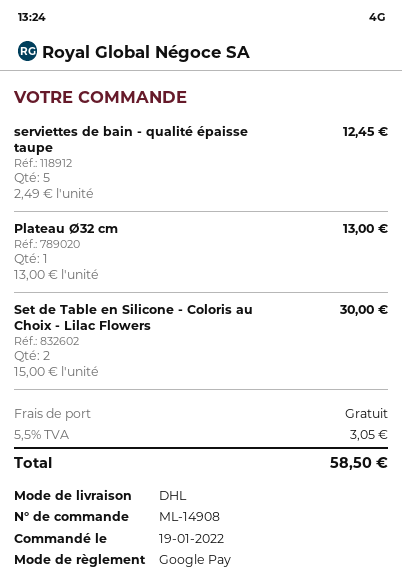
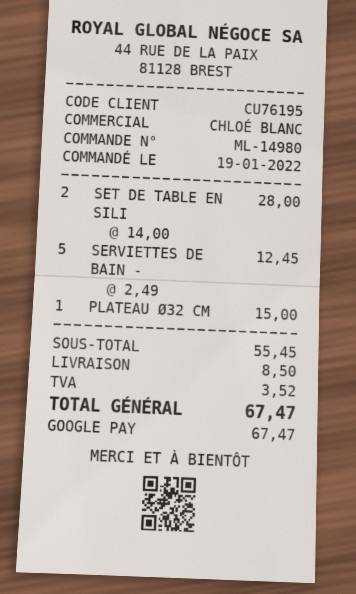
order number: ML-14908 -> ML-14980
Plateau Ø32 cm: 1 x 13.00 = 13.00 -> 1 x 15.00 = 15.00
Set de Table en Silicone - Coloris au Choix - Lilac Flowers: 2 x 15.00 = 30.00 -> 2 x 14.00 = 28.00
shipping: 0.00 -> 8.50
tax: 3.05 -> 3.52
total: 58.50 -> 67.47

